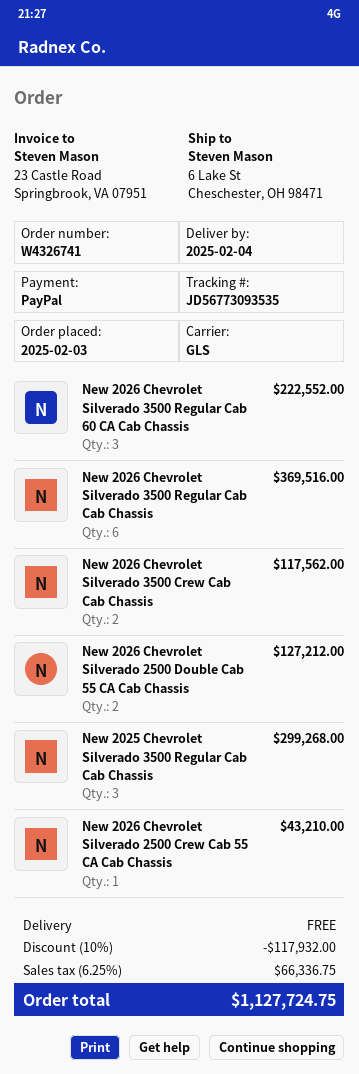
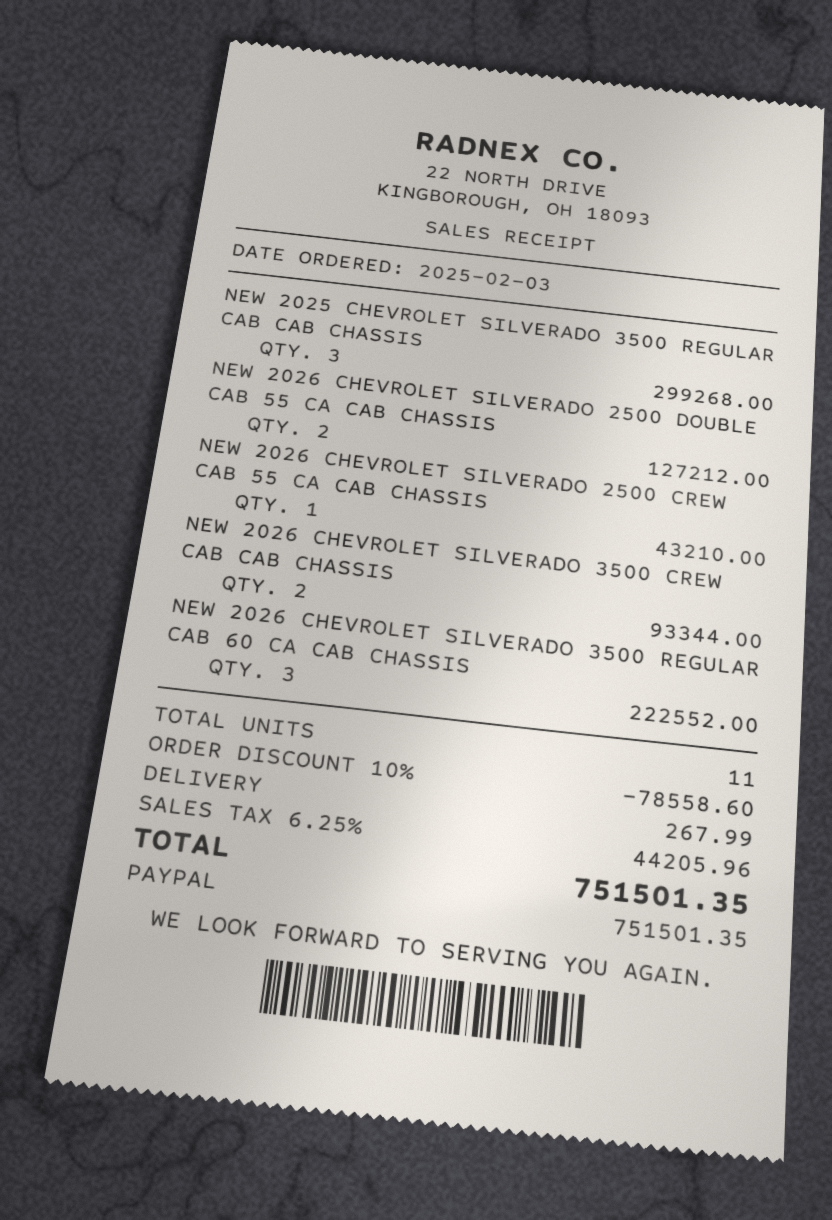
New 2026 Chevrolet Silverado 3500 Regular Cab Cab Chassis: 6 for 369516.00 -> none
New 2026 Chevrolet Silverado 3500 Crew Cab Cab Chassis: 2 for 117562.00 -> 2 for 93344.00
discount: 10% = 117932.00 -> 10% = 78558.60
shipping: 0.00 -> 267.99
tax: 6.25% = 66336.75 -> 6.25% = 44205.96
total: 1127724.75 -> 751501.35

